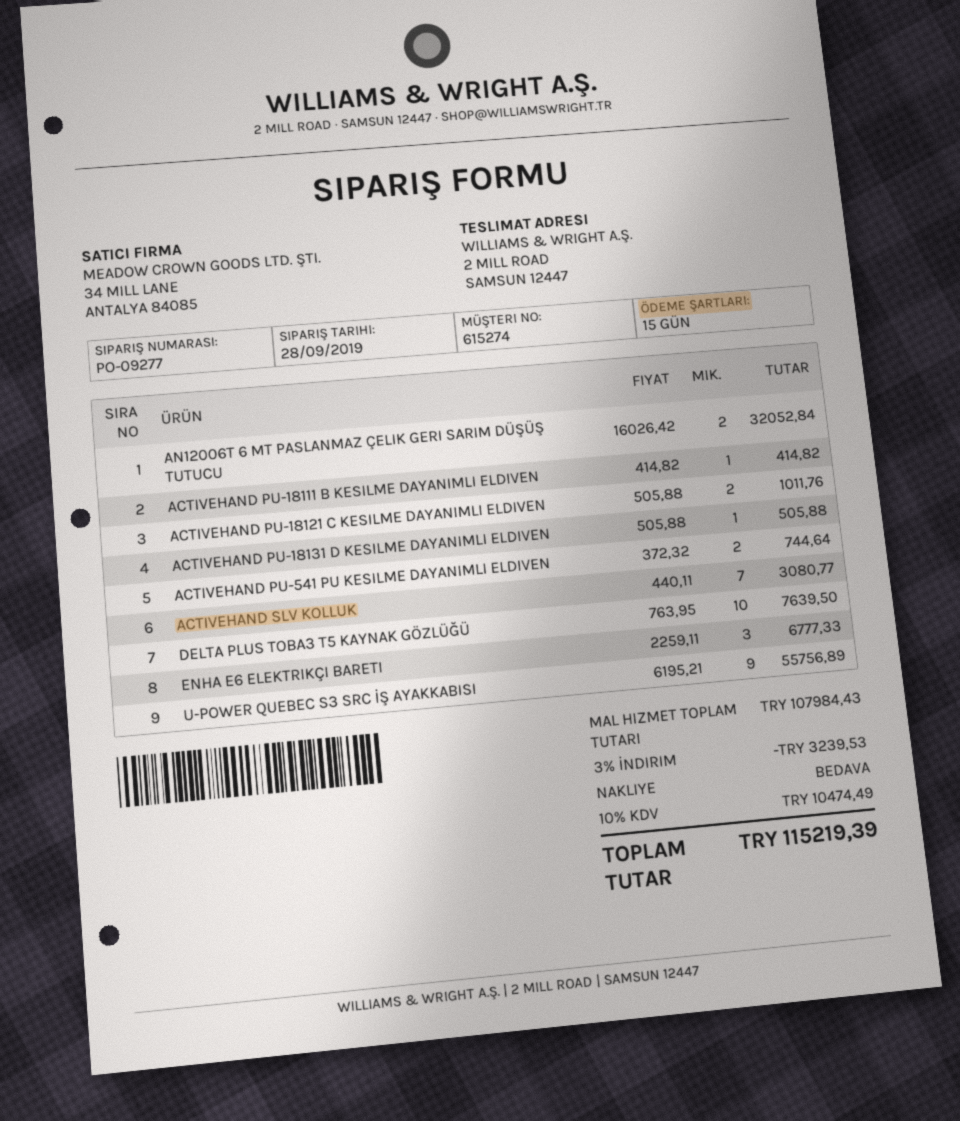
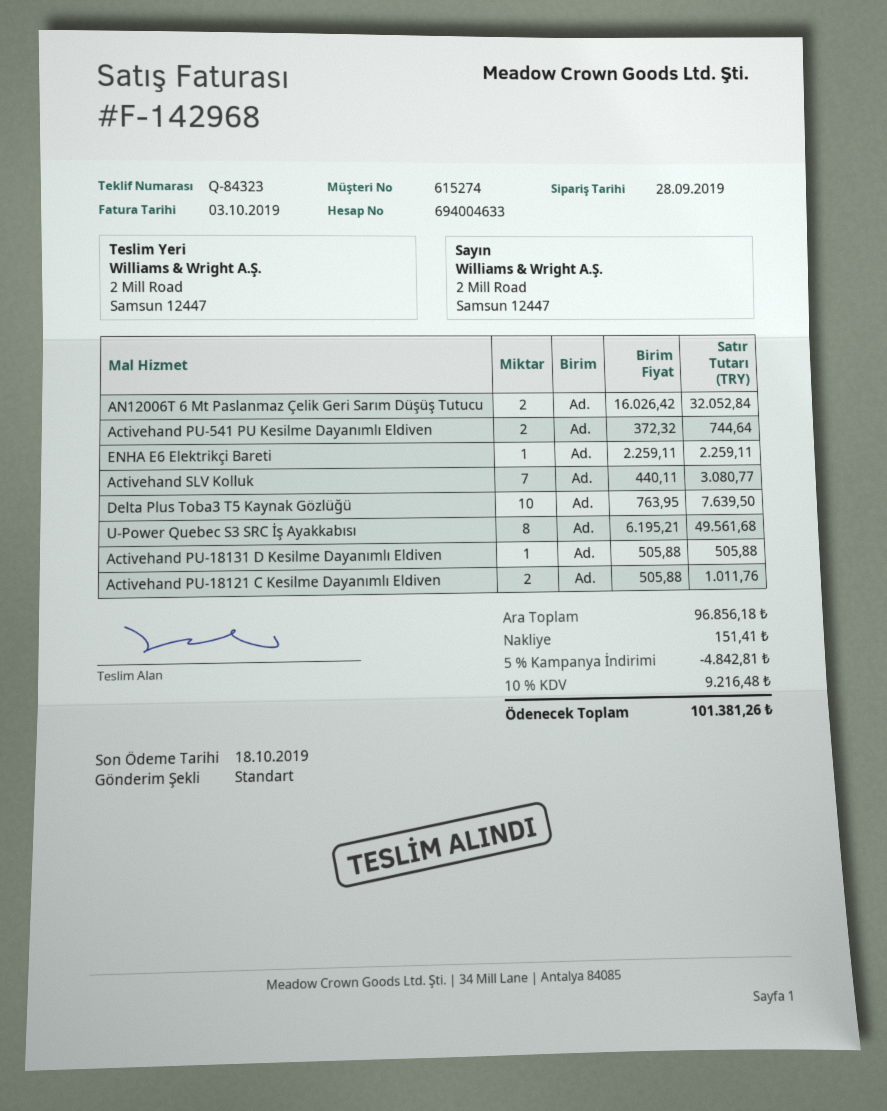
ACTIVEHAND PU-18111 B KESILME DAYANIMLI ELDIVEN: 1 x 414.82 = 414.82 -> none
ENHA E6 ELEKTRIKÇI BARETI: 3 x 2259.11 = 6777.33 -> 1 x 2259.11 = 2259.11
U-POWER QUEBEC S3 SRC İŞ AYAKKABISI: 9 x 6195.21 = 55756.89 -> 8 x 6195.21 = 49561.68
subtotal: 107984.43 -> 96856.18
discount: 3% = 3239.53 -> 5% = 4842.81
shipping: 0.00 -> 151.41
tax: 10% = 10474.49 -> 10% = 9216.48
total: 115219.39 -> 101381.26

